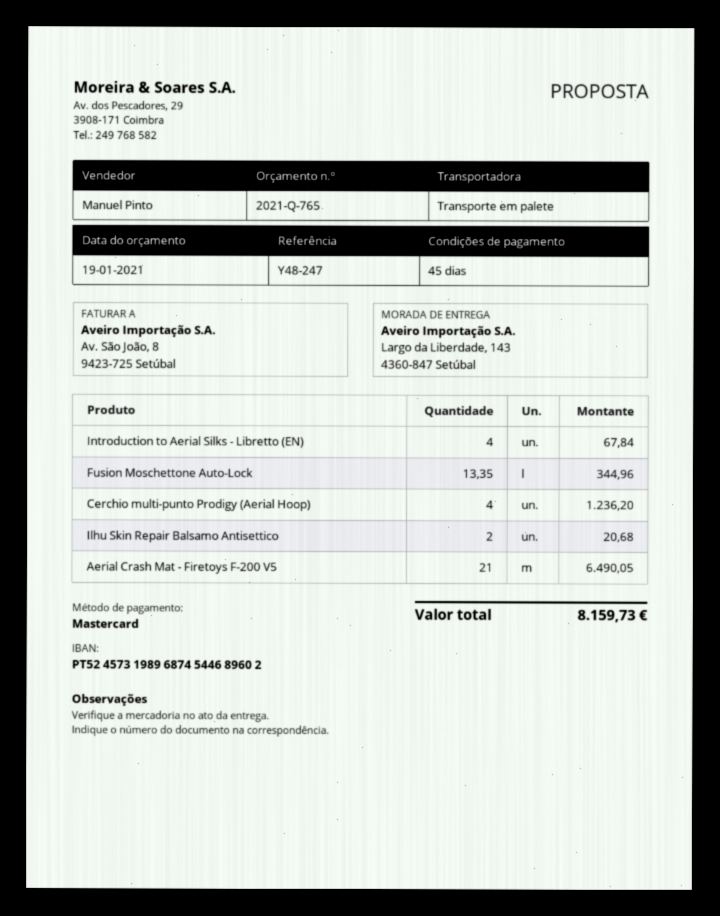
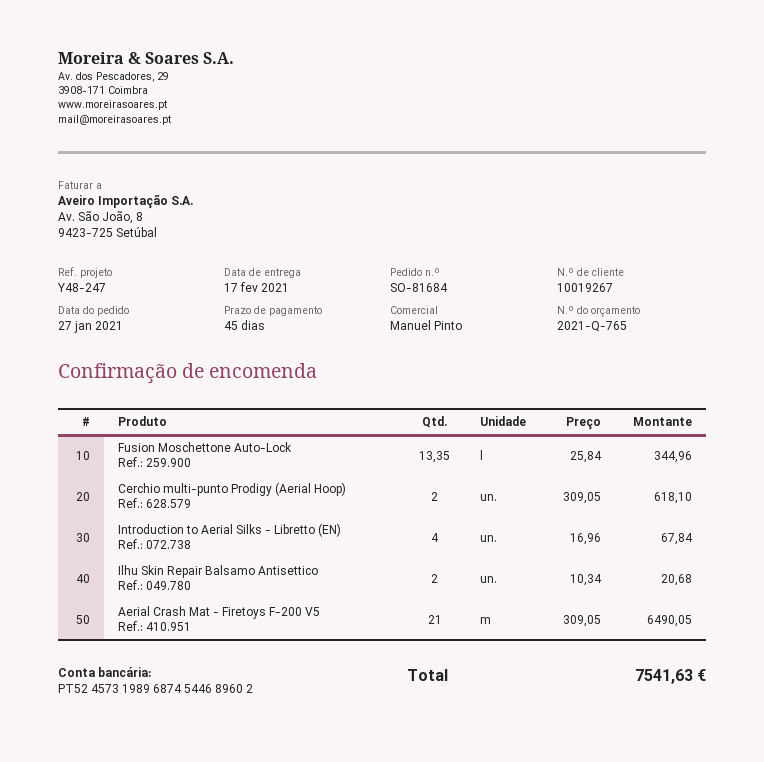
Cerchio multi-punto Prodigy (Aerial Hoop): 4 for 1236.20 -> 2 for 618.10
total: 8159.73 -> 7541.63

